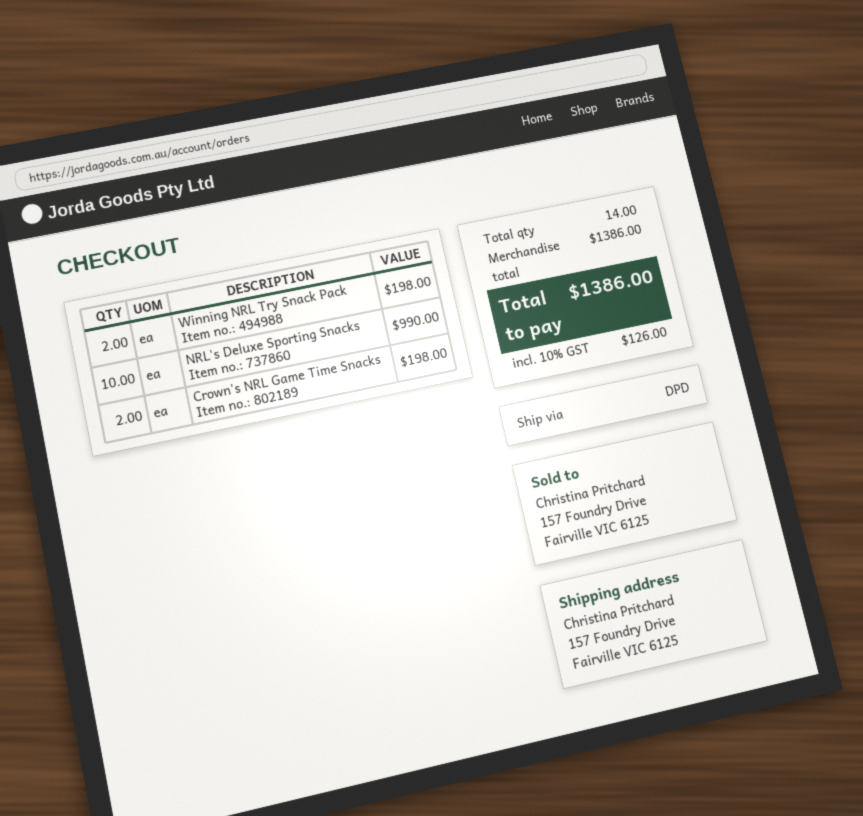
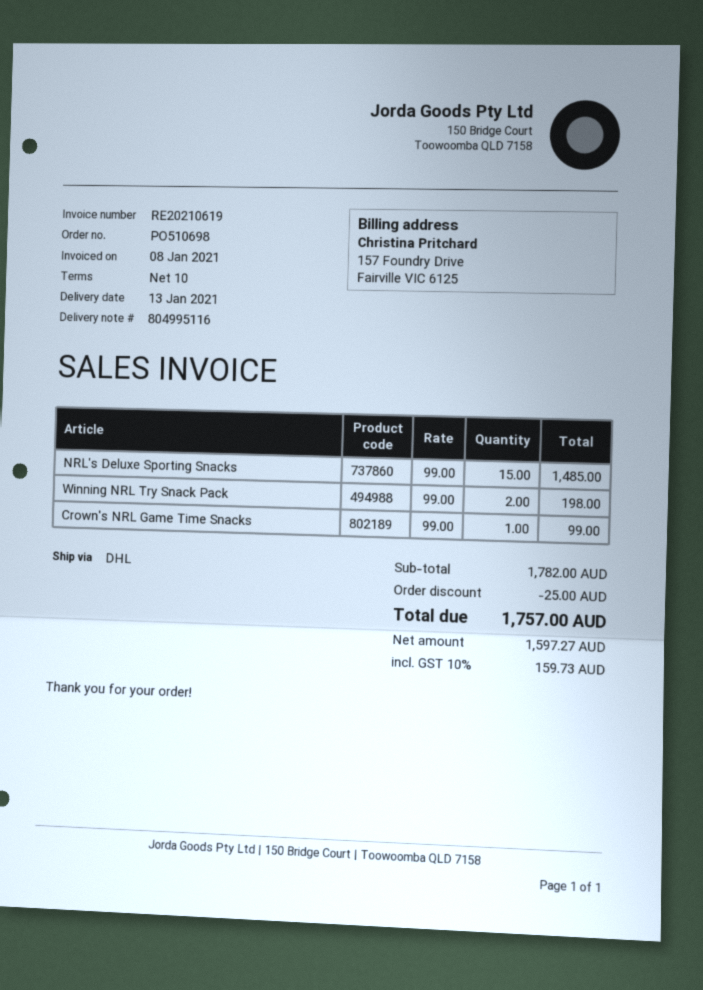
shipping method: DPD -> DHL
NRL's Deluxe Sporting Snacks: 10 for 990.00 -> 15 for 1485.00
Crown's NRL Game Time Snacks: 2 for 198.00 -> 1 for 99.00
subtotal: 1386.00 -> 1782.00
discount: none -> 25.00
tax: 10% = 126.00 -> 10% = 159.73
total: 1386.00 -> 1757.00

